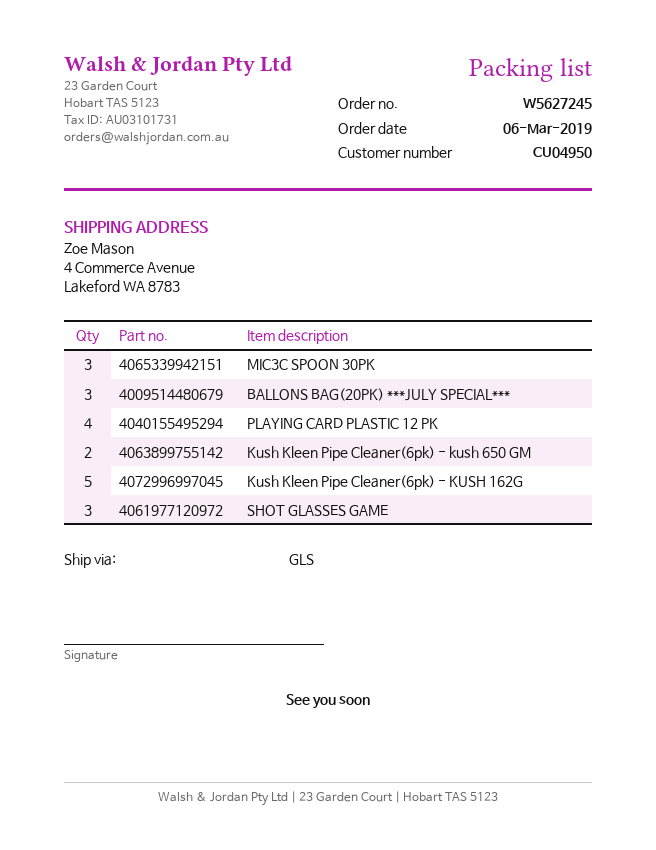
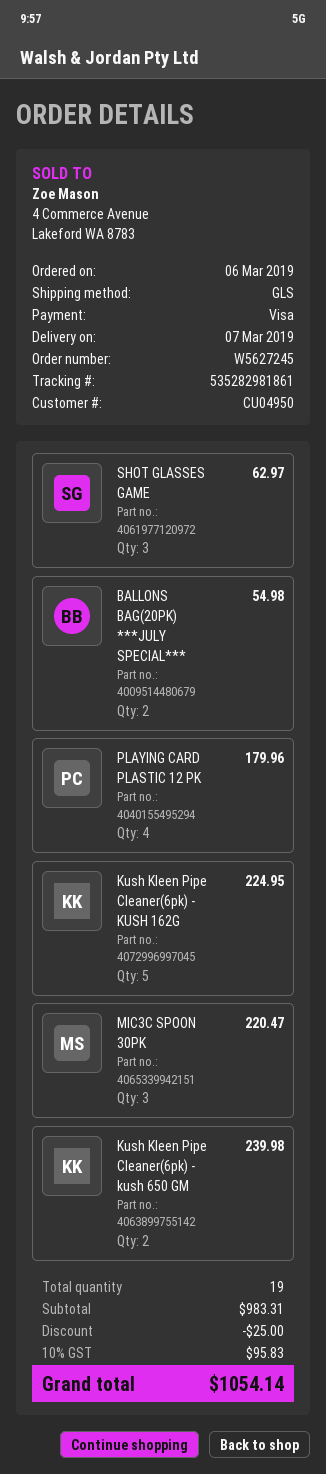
BALLONS BAG(20PK) ***JULY SPECIAL***: 3 -> 2

